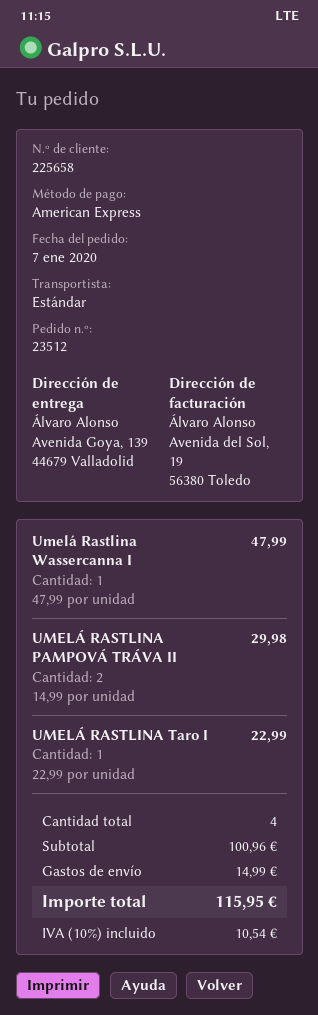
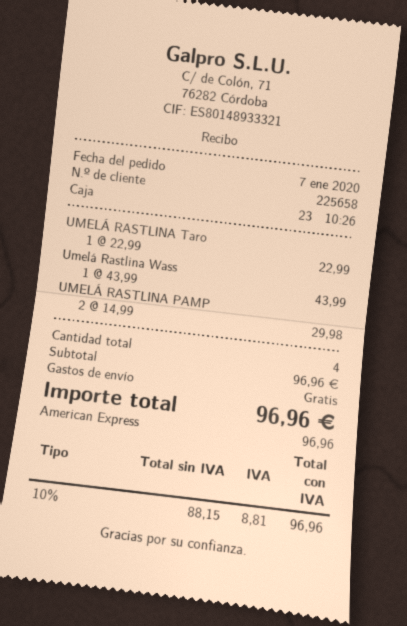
Umelá Rastlina Wassercanna I: 1 x 47.99 = 47.99 -> 1 x 43.99 = 43.99
subtotal: 100.96 -> 96.96
shipping: 14.99 -> 0.00
tax: 10% = 10.54 -> 10% = 8.81
total: 115.95 -> 96.96

